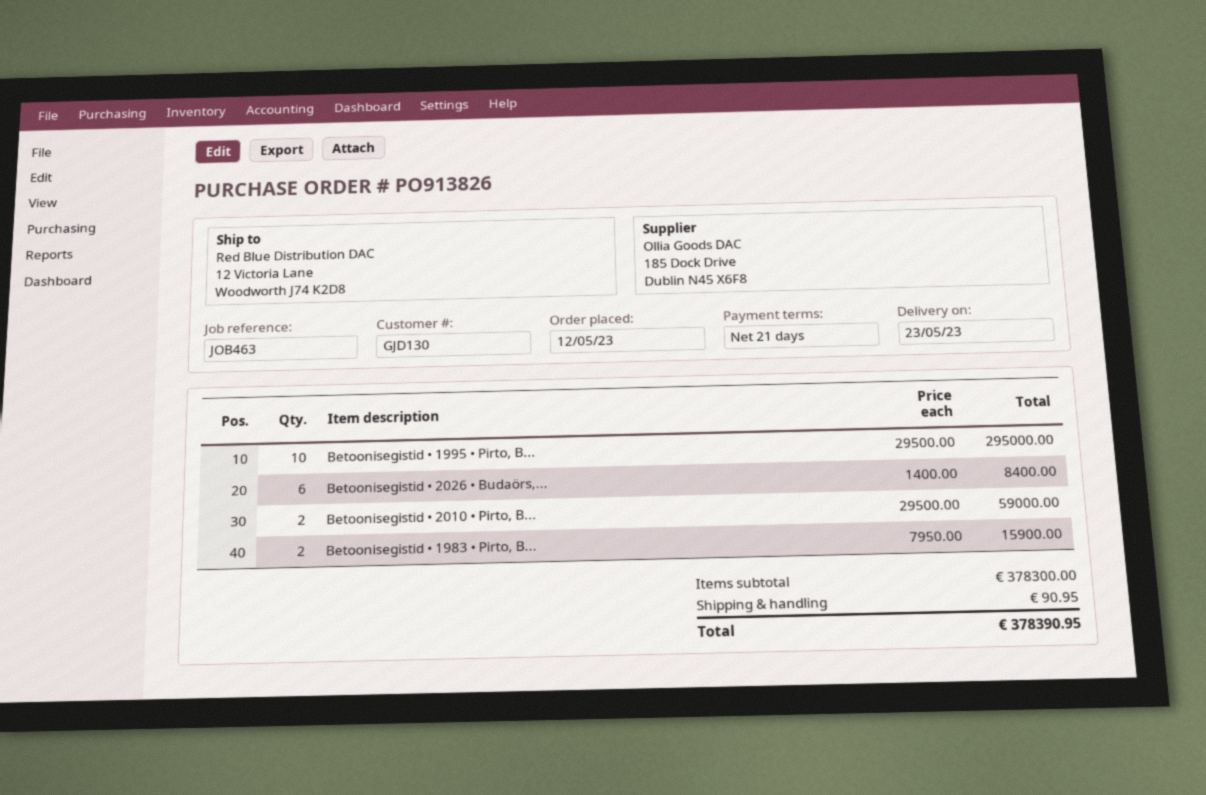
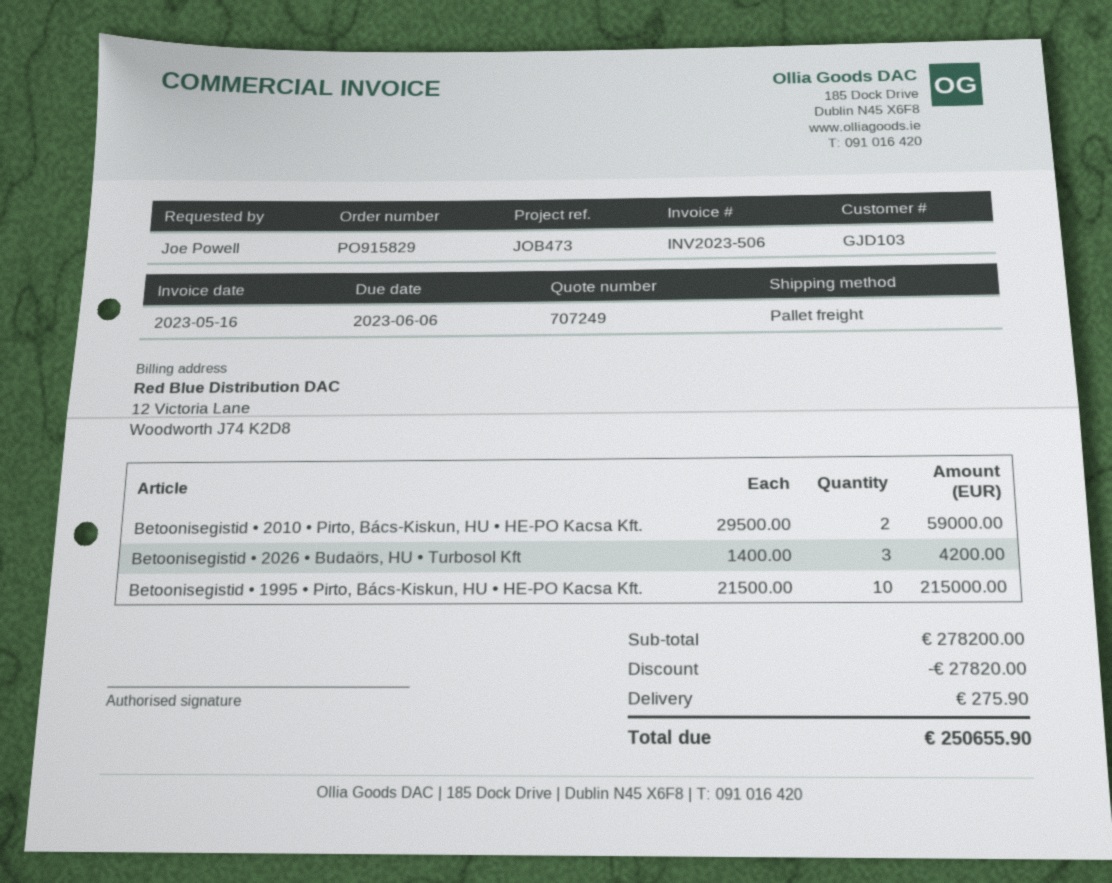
order number: PO913826 -> PO915829
customer number: GJD130 -> GJD103
reference: JOB463 -> JOB473
Betoonisegistid • 1995 • Pirto, B...: 10 x 29500.00 = 295000.00 -> 10 x 21500.00 = 215000.00
Betoonisegistid • 2026 • Budaörs,...: 6 x 1400.00 = 8400.00 -> 3 x 1400.00 = 4200.00
Betoonisegistid • 1983 • Pirto, B...: 2 x 7950.00 = 15900.00 -> none
subtotal: 378300.00 -> 278200.00
discount: none -> 27820.00
shipping: 90.95 -> 275.90
total: 378390.95 -> 250655.90

